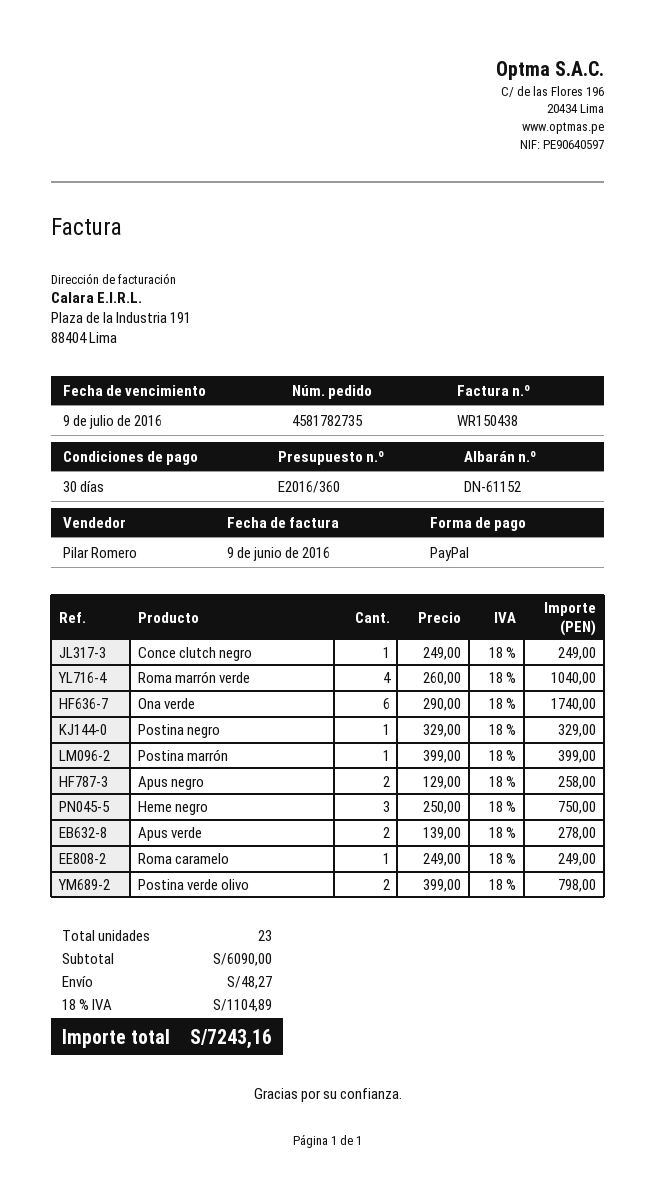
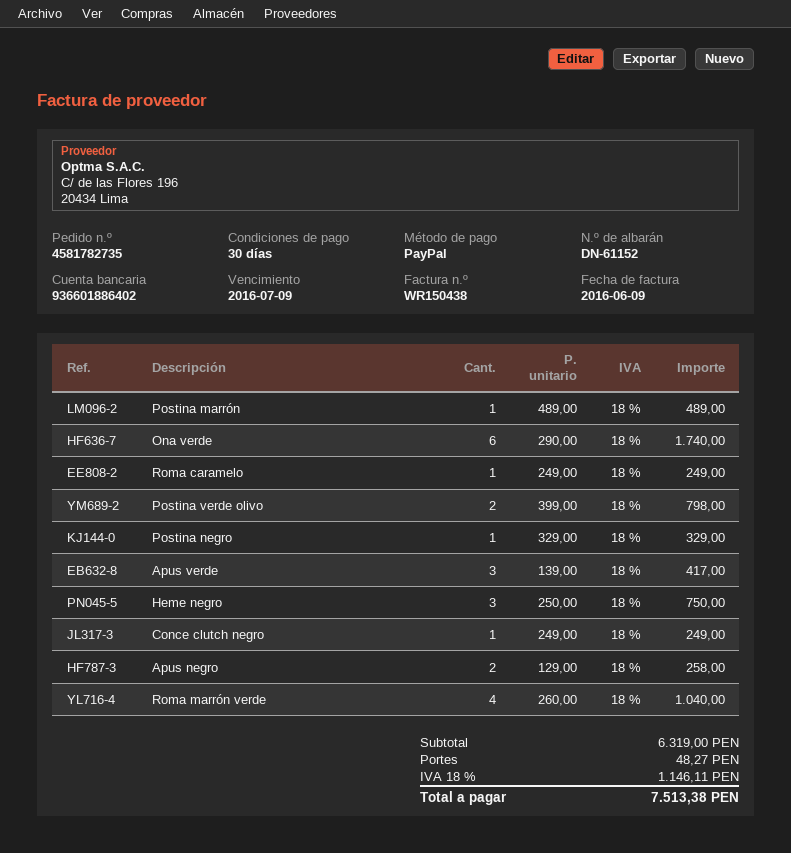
Postina marrón: 1 x 399.00 = 399.00 -> 1 x 489.00 = 489.00
Apus verde: 2 x 139.00 = 278.00 -> 3 x 139.00 = 417.00
subtotal: 6090.00 -> 6319.00
tax: 18% = 1104.89 -> 18% = 1146.11
total: 7243.16 -> 7513.38

